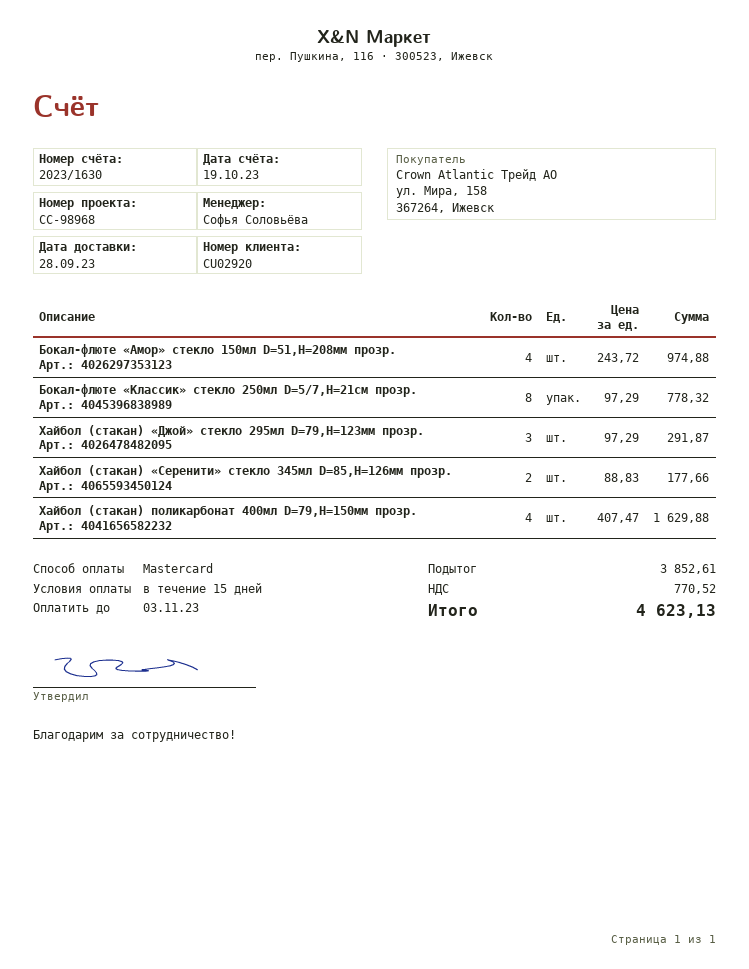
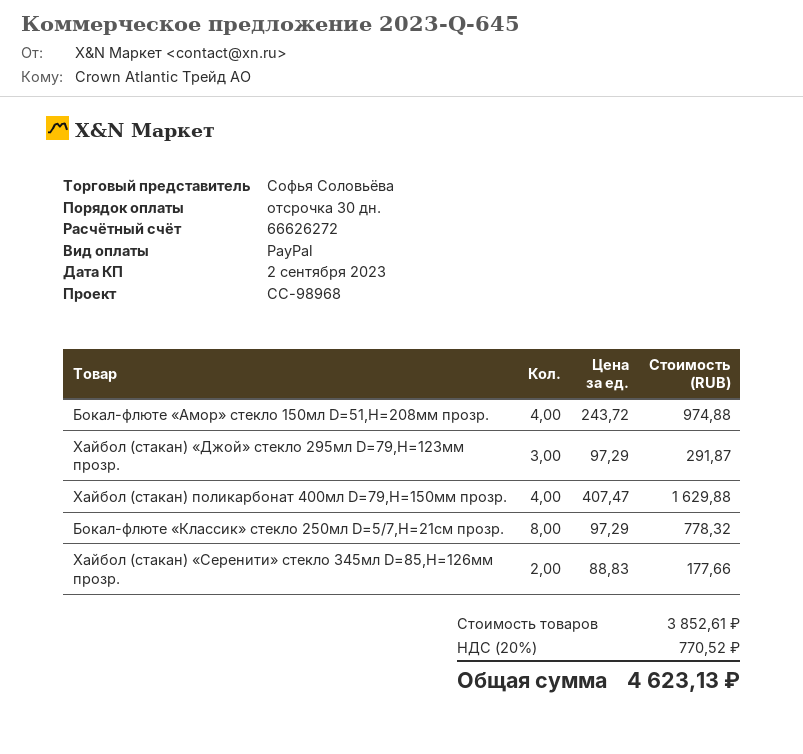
payment terms: 15 days -> 30 days
payment method: Mastercard -> PayPal

